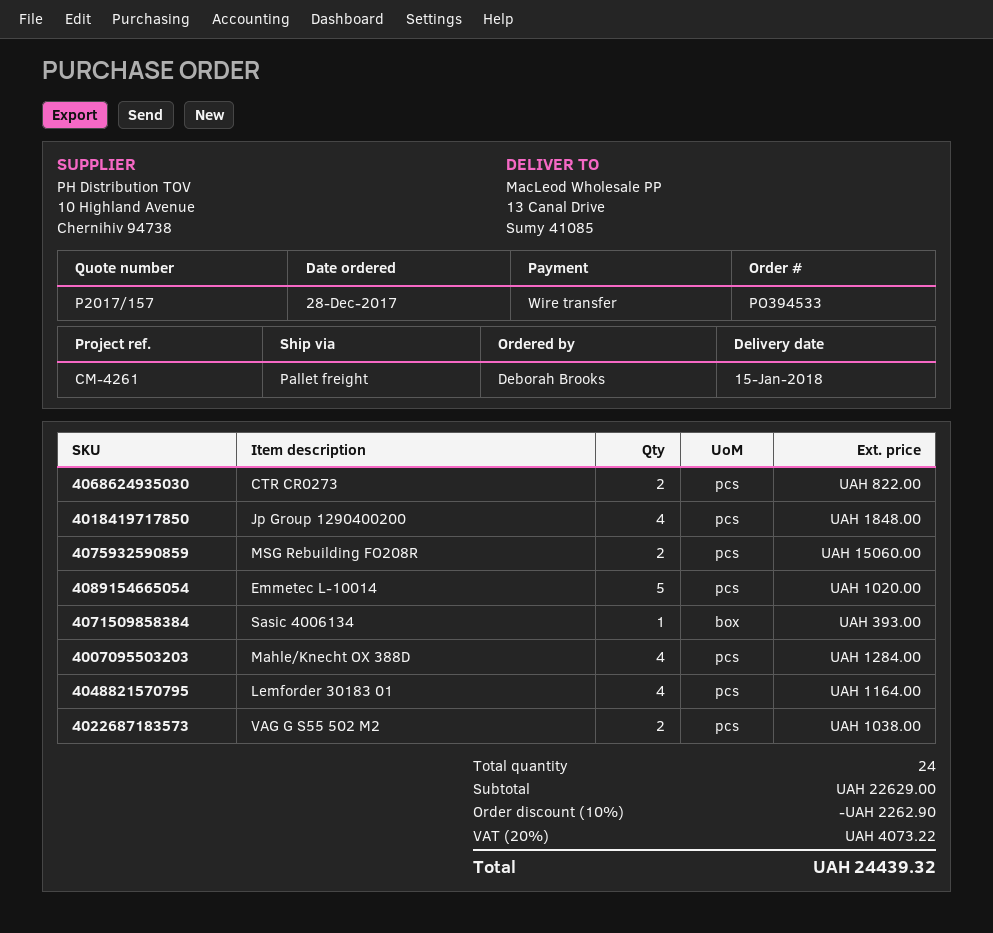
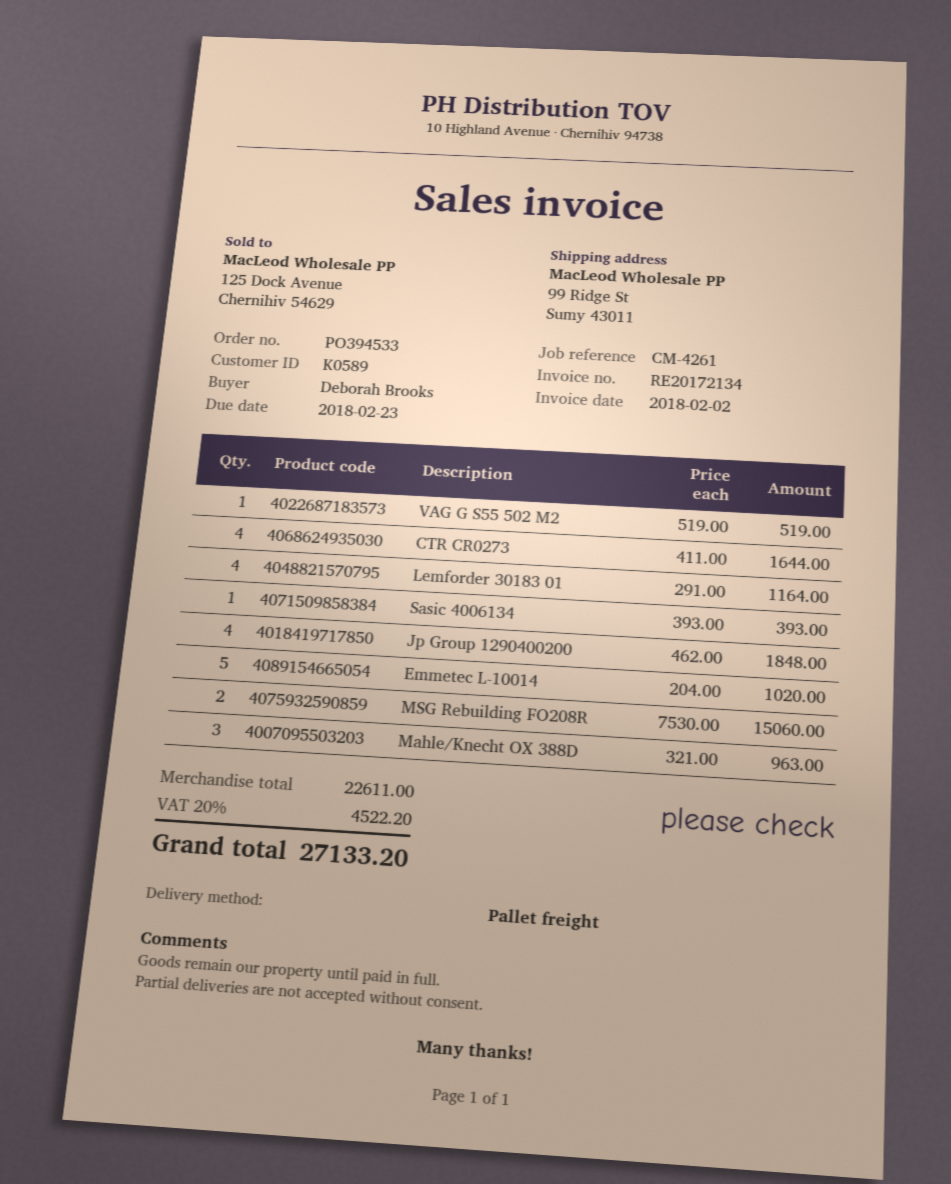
ship to: 13 Canal Drive, Sumy 41085 -> 99 Ridge St, Sumy 43011
CTR CR0273: 2 for 822.00 -> 4 for 1644.00
Mahle/Knecht OX 388D: 4 for 1284.00 -> 3 for 963.00
VAG G S55 502 M2: 2 for 1038.00 -> 1 for 519.00
subtotal: 22629.00 -> 22611.00
discount: 10% = 2262.90 -> none
tax: 20% = 4073.22 -> 20% = 4522.20
total: 24439.32 -> 27133.20

